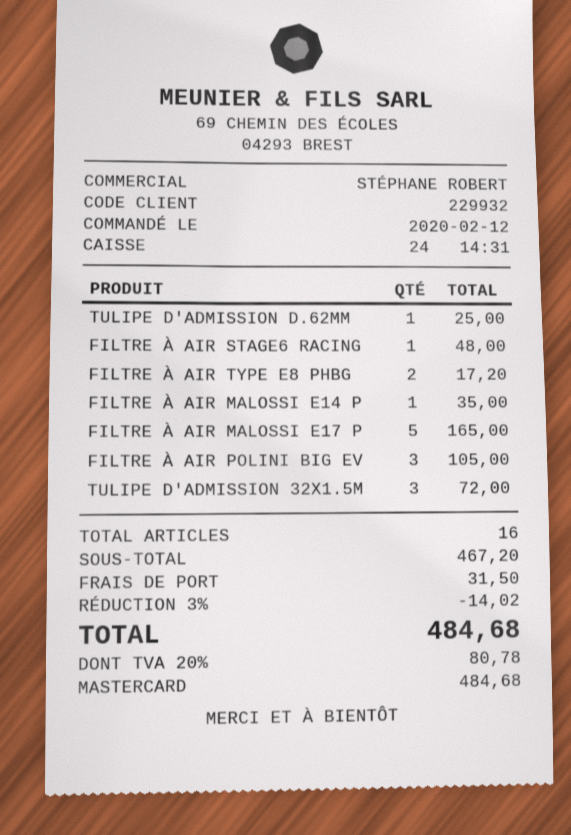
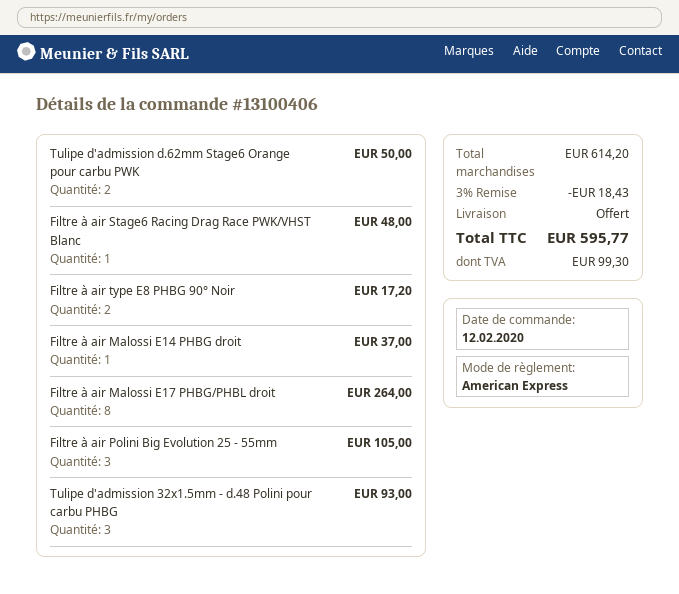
payment method: Mastercard -> American Express
TULIPE D'ADMISSION D.62MM: 1 for 25.00 -> 2 for 50.00
FILTRE À AIR MALOSSI E14 P: 1 for 35.00 -> 1 for 37.00
FILTRE À AIR MALOSSI E17 P: 5 for 165.00 -> 8 for 264.00
TULIPE D'ADMISSION 32X1.5M: 3 for 72.00 -> 3 for 93.00
subtotal: 467.20 -> 614.20
discount: 3% = 14.02 -> 3% = 18.43
shipping: 31.50 -> 0.00
tax: 80.78 -> 99.30
total: 484.68 -> 595.77

